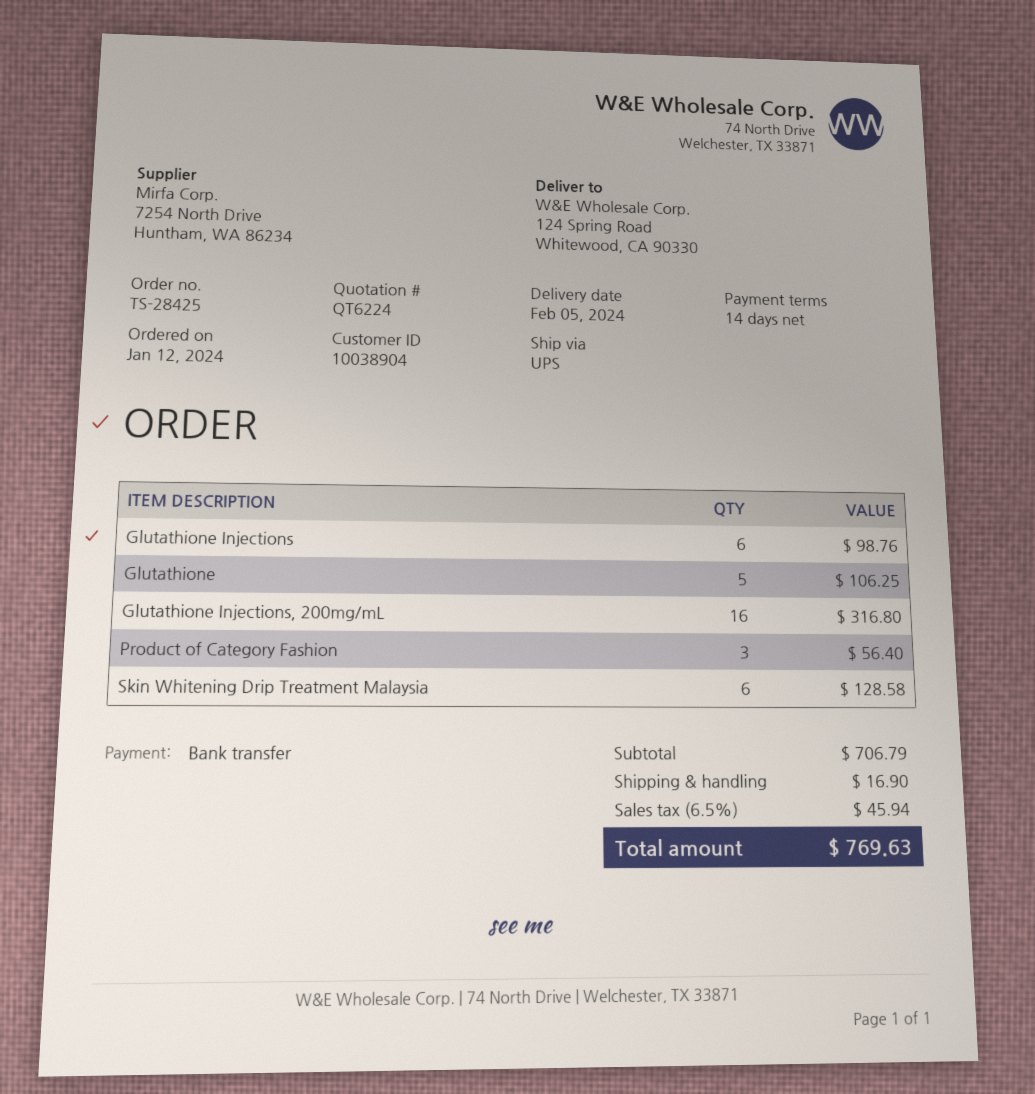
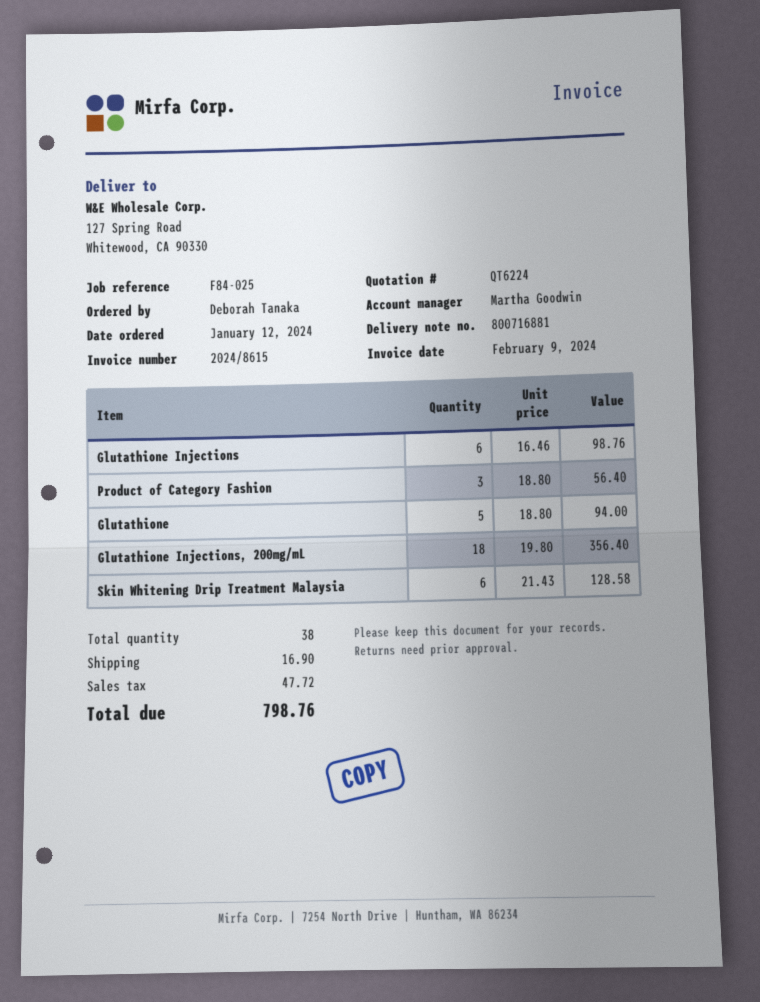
ship to: 124 Spring Road, Whitewood, CA 90330 -> 127 Spring Road, Whitewood, CA 90330
Glutathione: 5 for 106.25 -> 5 for 94.00
Glutathione Injections, 200mg/mL: 16 for 316.80 -> 18 for 356.40
tax: 45.94 -> 47.72
total: 769.63 -> 798.76

